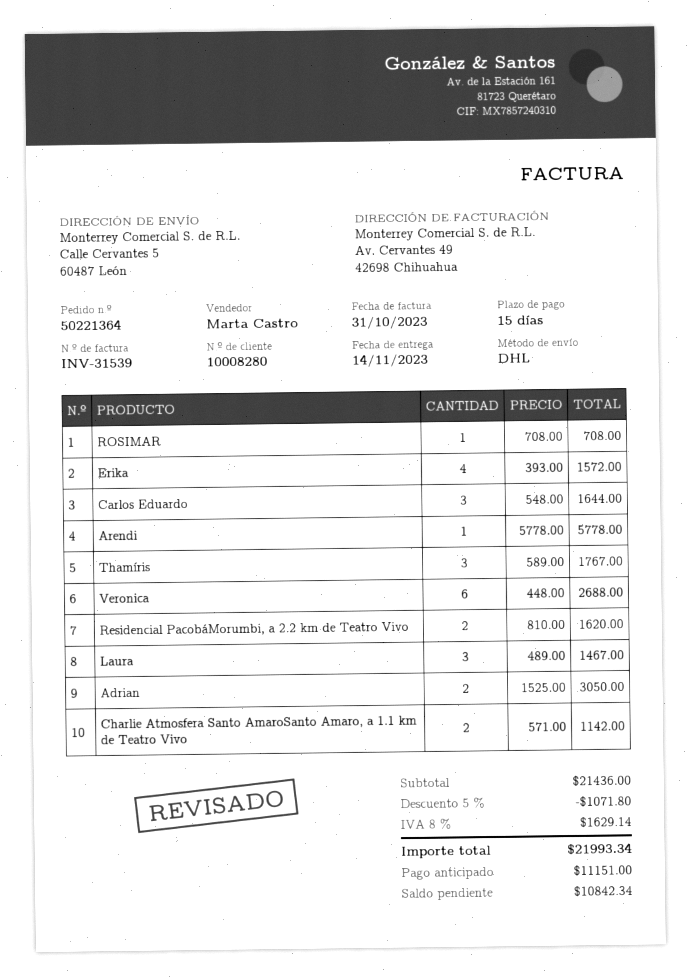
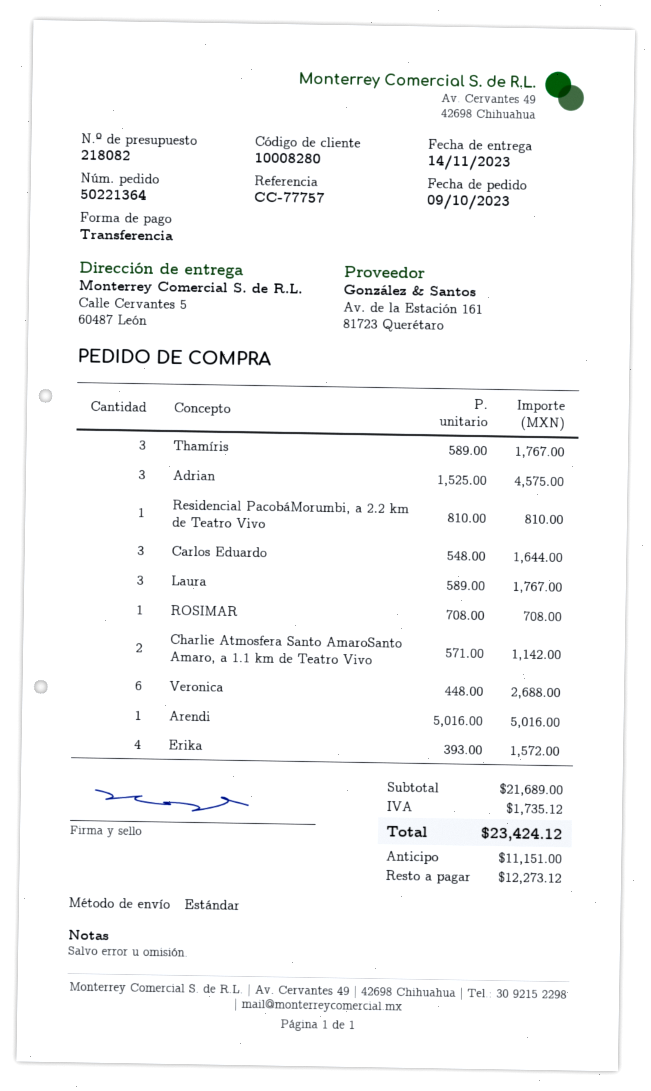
shipping method: DHL -> standard
Arendi: 1 x 5778.00 = 5778.00 -> 1 x 5016.00 = 5016.00
Residencial PacobáMorumbi, a 2.2 km de Teatro Vivo: 2 x 810.00 = 1620.00 -> 1 x 810.00 = 810.00
Laura: 3 x 489.00 = 1467.00 -> 3 x 589.00 = 1767.00
Adrian: 2 x 1525.00 = 3050.00 -> 3 x 1525.00 = 4575.00
subtotal: 21436.00 -> 21689.00
discount: 5% = 1071.80 -> none
tax: 1629.14 -> 1735.12
total: 21993.34 -> 23424.12
balance: 10842.34 -> 12273.12

